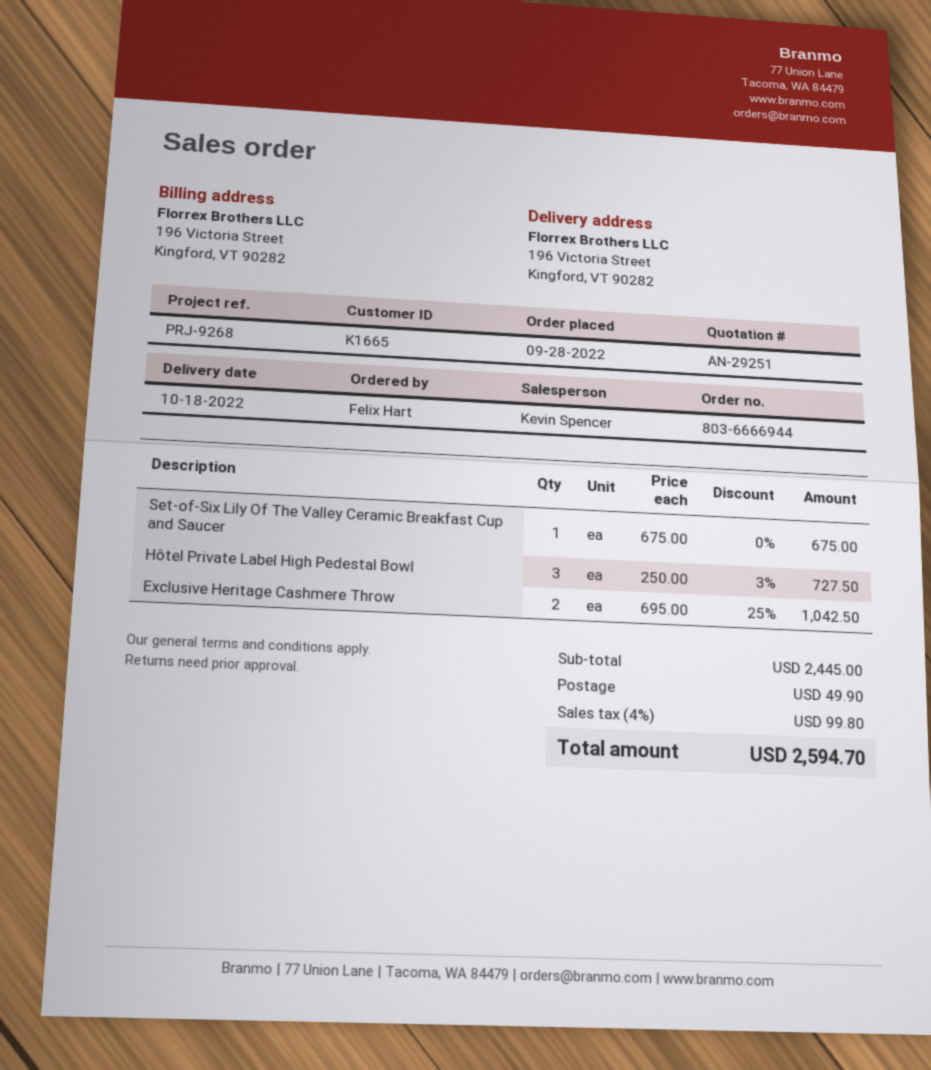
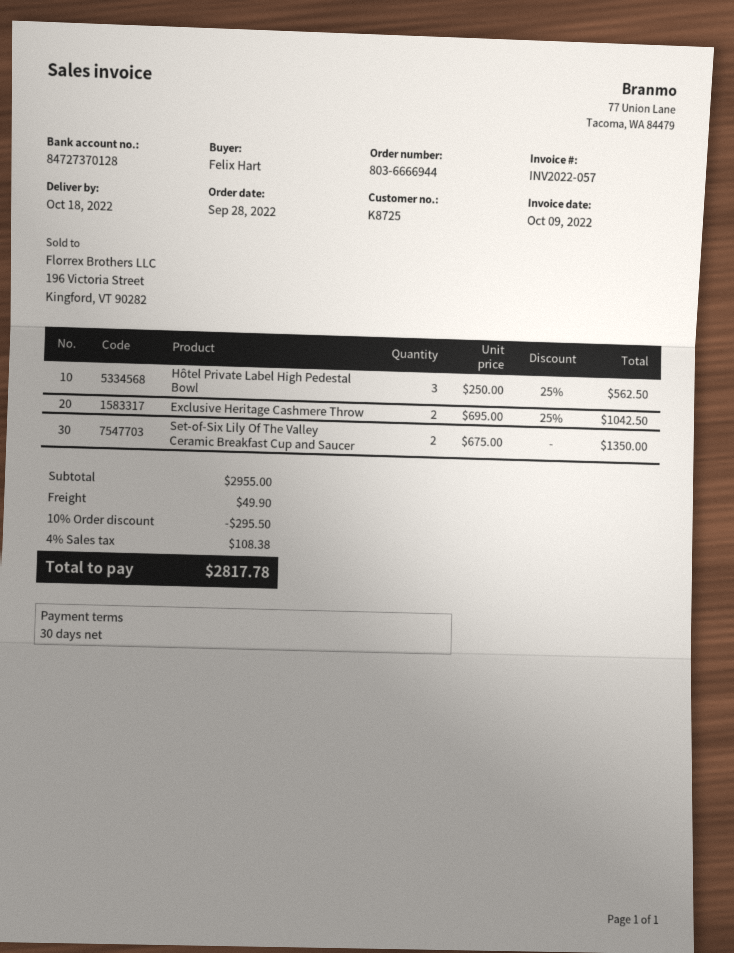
customer number: K1665 -> K8725
Set-of-Six Lily Of The Valley Ceramic Breakfast Cup and Saucer: 1 x 675.00 = 675.00 -> 2 x 675.00 = 1350.00
Hôtel Private Label High Pedestal Bowl: 3 x 250.00 - 3% = 727.50 -> 3 x 250.00 - 25% = 562.50
subtotal: 2445.00 -> 2955.00
discount: none -> 10% = 295.50
tax: 4% = 99.80 -> 4% = 108.38
total: 2594.70 -> 2817.78

